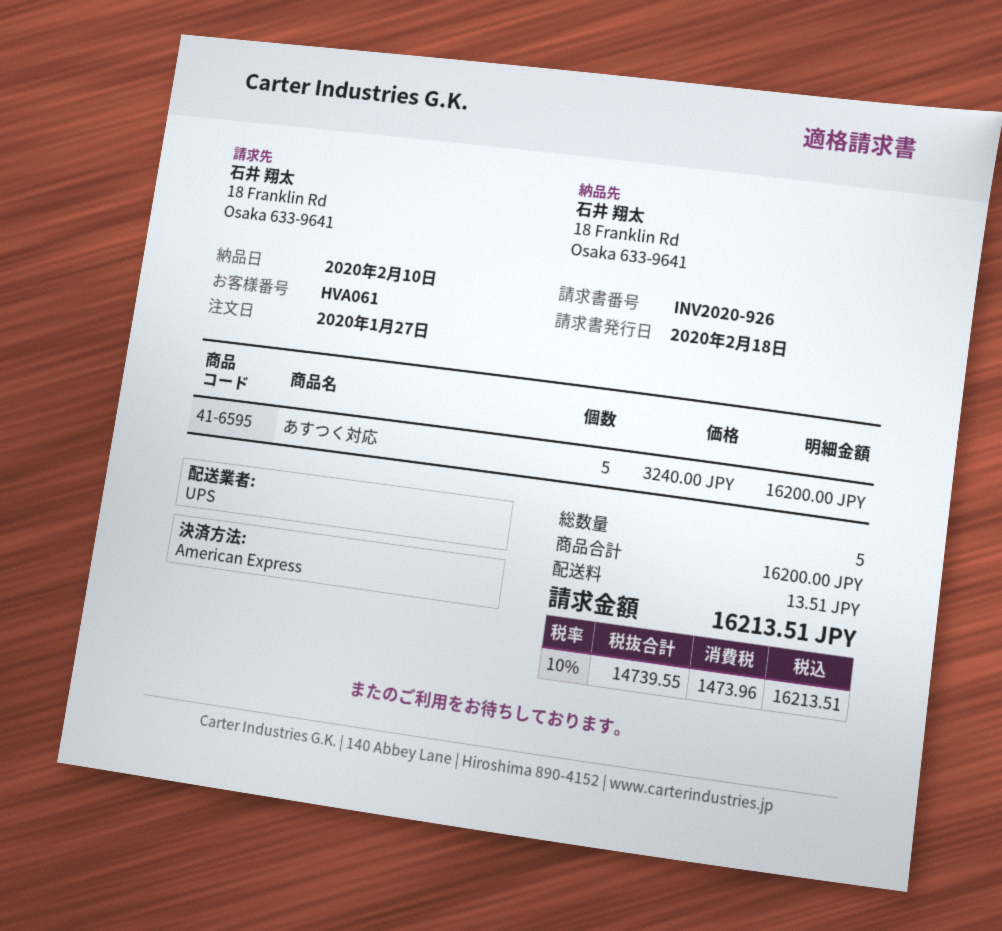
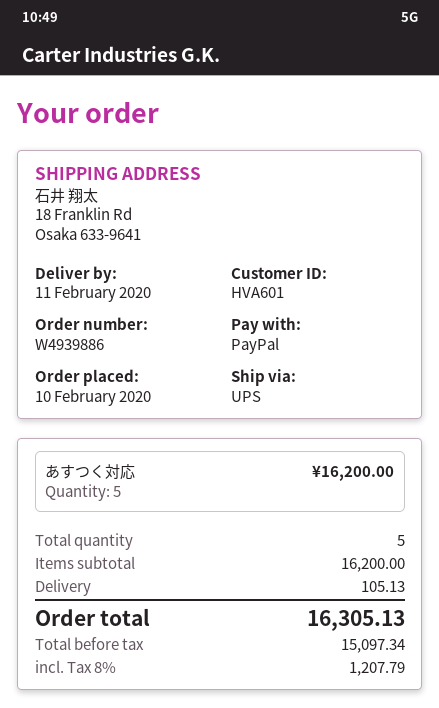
order date: 2020-01-27 -> 2020-02-10
delivery date: 2020-02-10 -> 2020-02-11
customer number: HVA061 -> HVA601
payment method: American Express -> PayPal
shipping: 13.51 -> 105.13
net: 14739.55 -> 15097.34
tax: 10% = 1473.96 -> 8% = 1207.79
total: 16213.51 -> 16305.13

